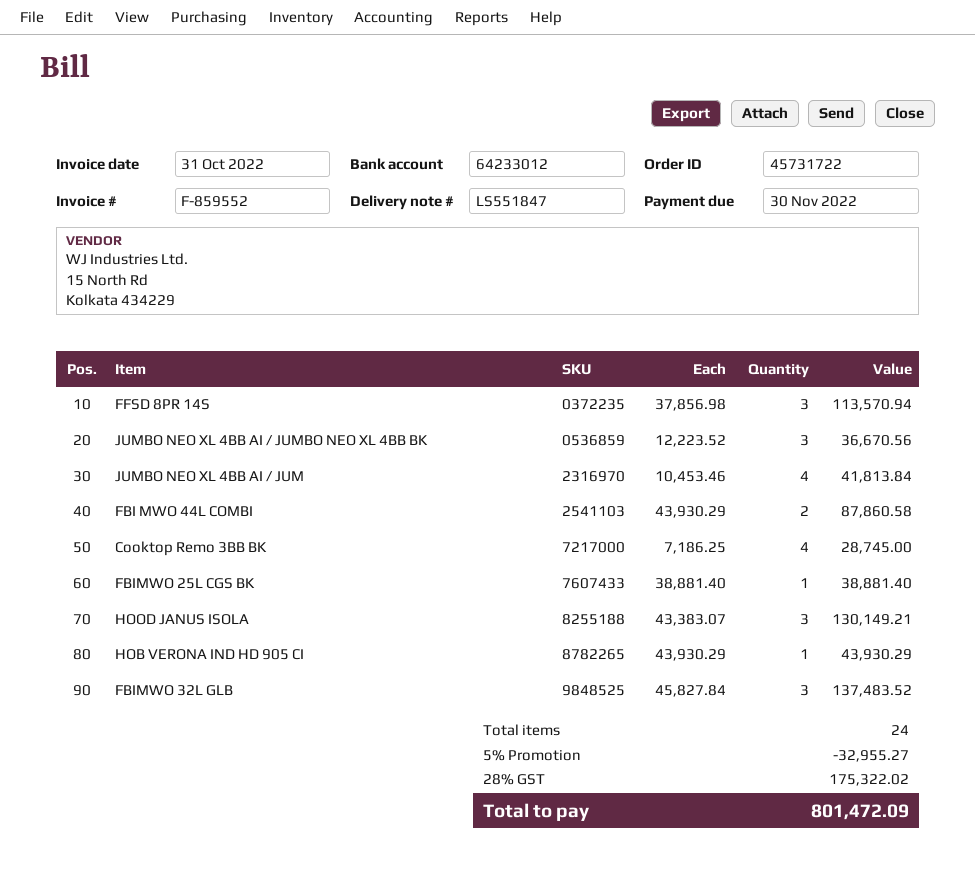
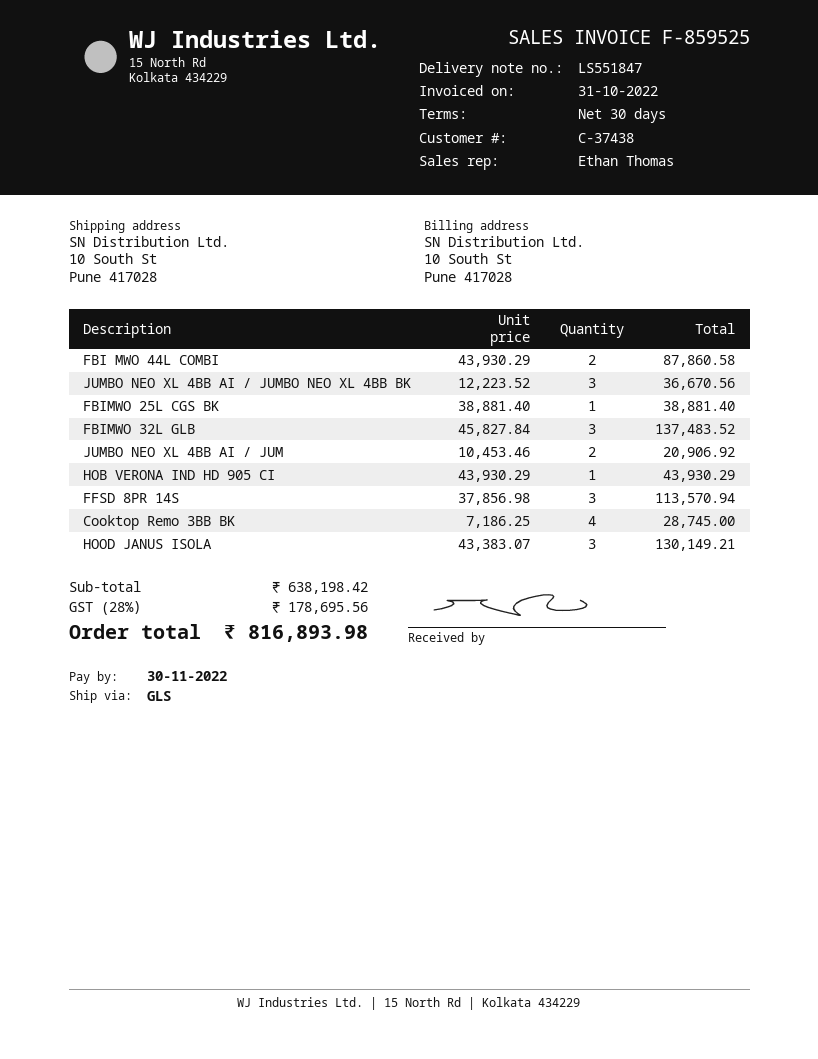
invoice number: F-859552 -> F-859525
JUMBO NEO XL 4BB AI / JUM: 4 x 10453.46 = 41813.84 -> 2 x 10453.46 = 20906.92
discount: 5% = 32955.27 -> none
tax: 28% = 175322.02 -> 28% = 178695.56
total: 801472.09 -> 816893.98

